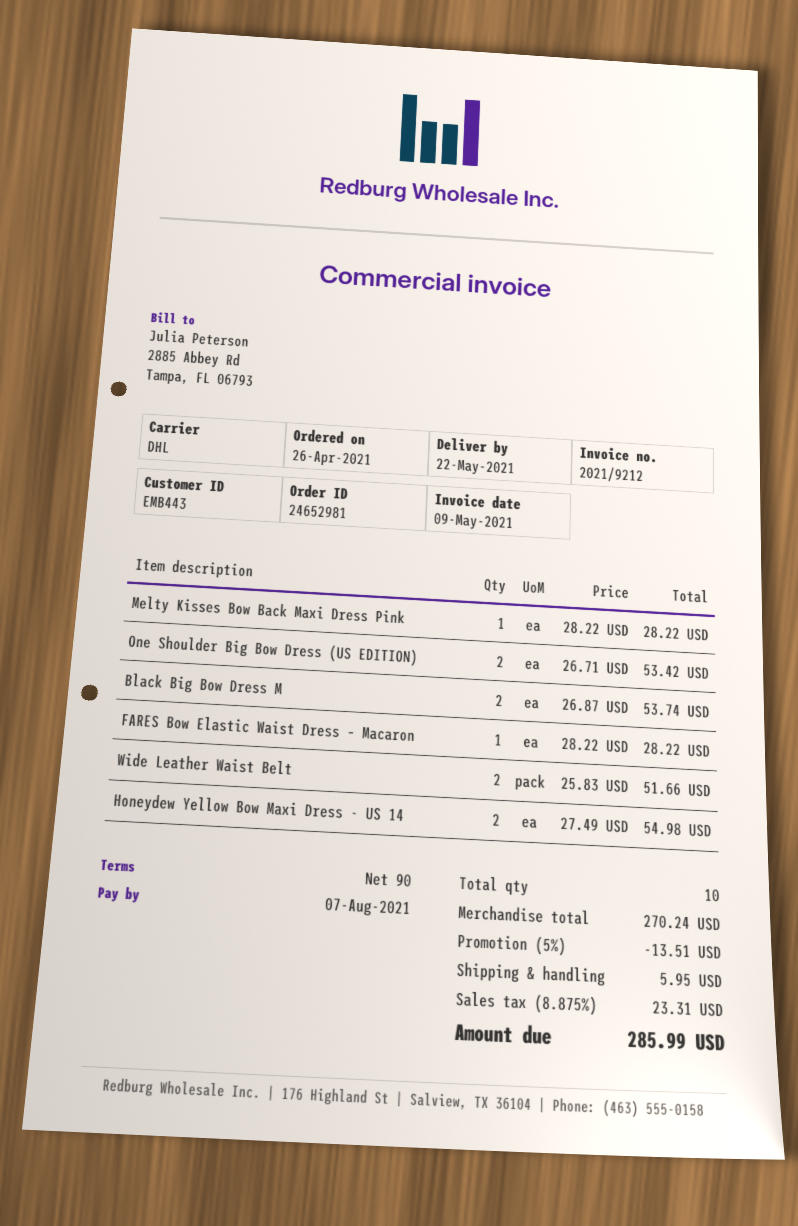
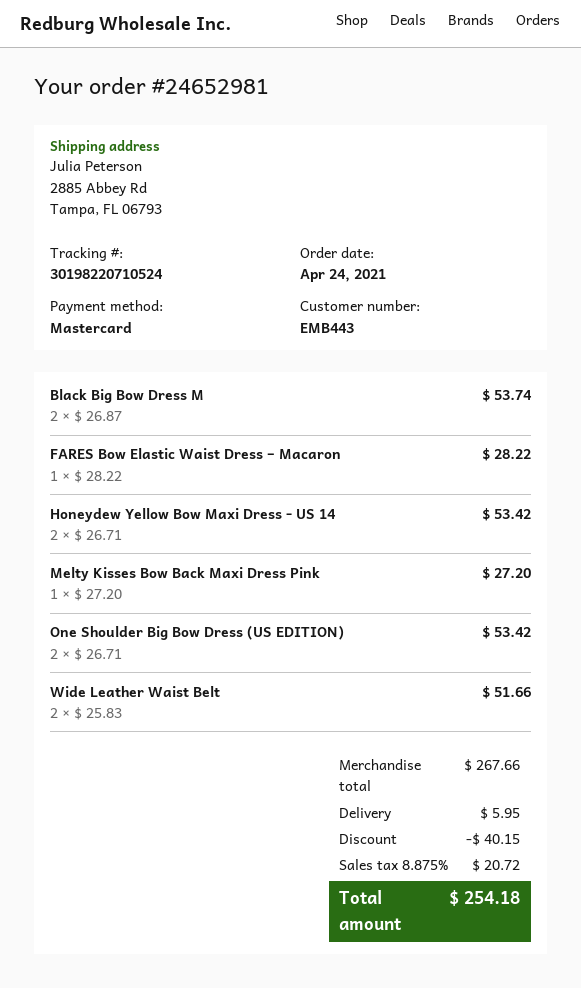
order date: 2021-04-26 -> 2021-04-24
Melty Kisses Bow Back Maxi Dress Pink: 1 x 28.22 = 28.22 -> 1 x 27.20 = 27.20
Honeydew Yellow Bow Maxi Dress - US 14: 2 x 27.49 = 54.98 -> 2 x 26.71 = 53.42
subtotal: 270.24 -> 267.66
discount: 13.51 -> 40.15
tax: 8.875% = 23.31 -> 8.875% = 20.72
total: 285.99 -> 254.18

